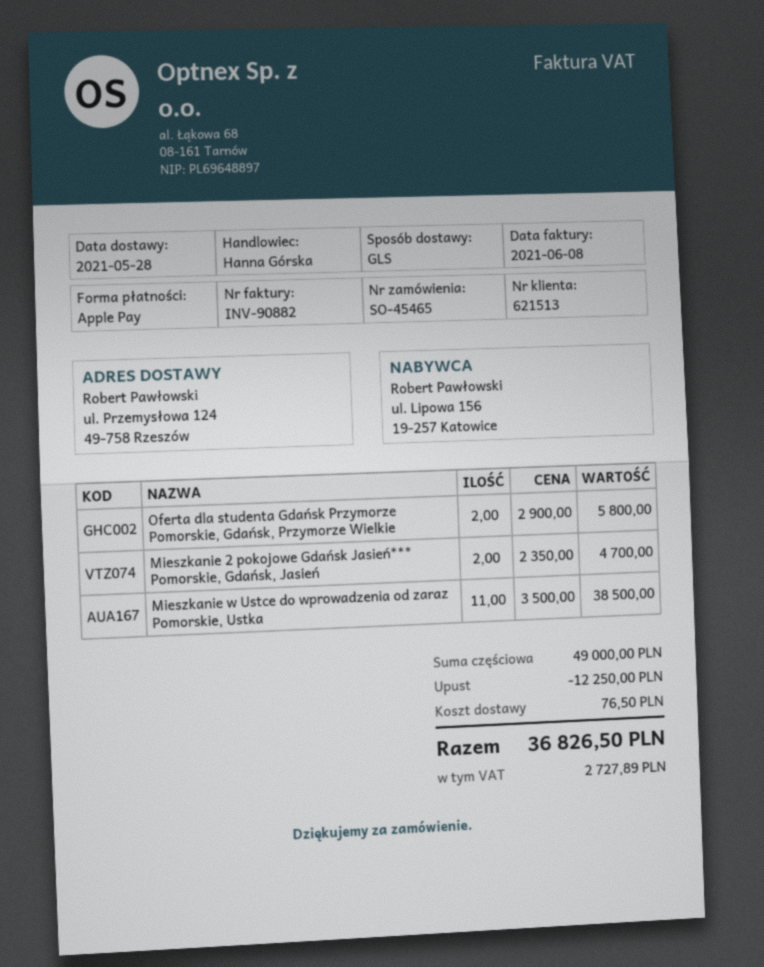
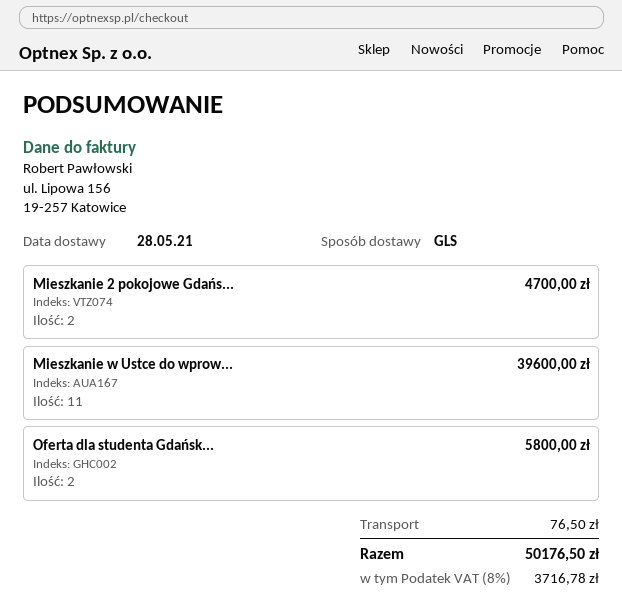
Mieszkanie w Ustce do wprowadzenia od zaraz Pomorskie, Ustka: 11 for 38500.00 -> 11 for 39600.00
discount: 12250.00 -> none
tax: 2727.89 -> 3716.78
total: 36826.50 -> 50176.50

